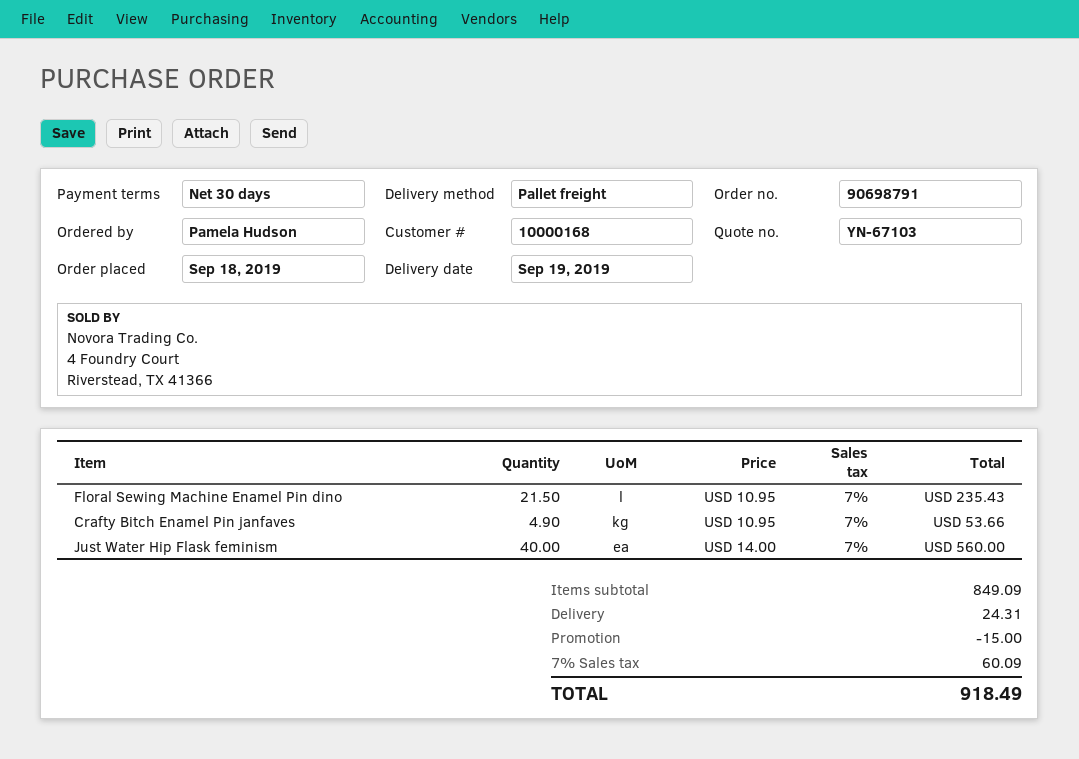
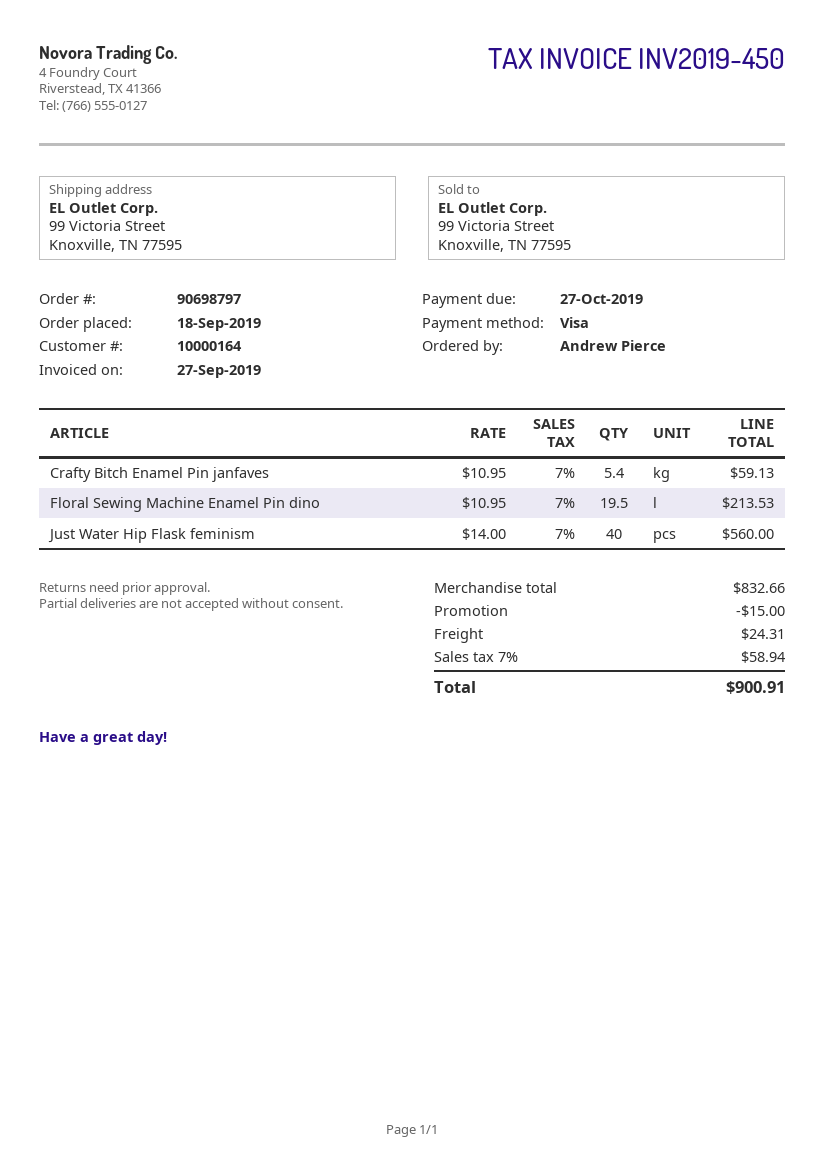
order number: 90698791 -> 90698797
customer number: 10000168 -> 10000164
ordered by: Pamela Hudson -> Andrew Pierce
Floral Sewing Machine Enamel Pin dino: 21.5 x 10.95 = 235.43 -> 19.5 x 10.95 = 213.53
Crafty Bitch Enamel Pin janfaves: 4.9 x 10.95 = 53.66 -> 5.4 x 10.95 = 59.13
subtotal: 849.09 -> 832.66
tax: 7% = 60.09 -> 7% = 58.94
total: 918.49 -> 900.91

